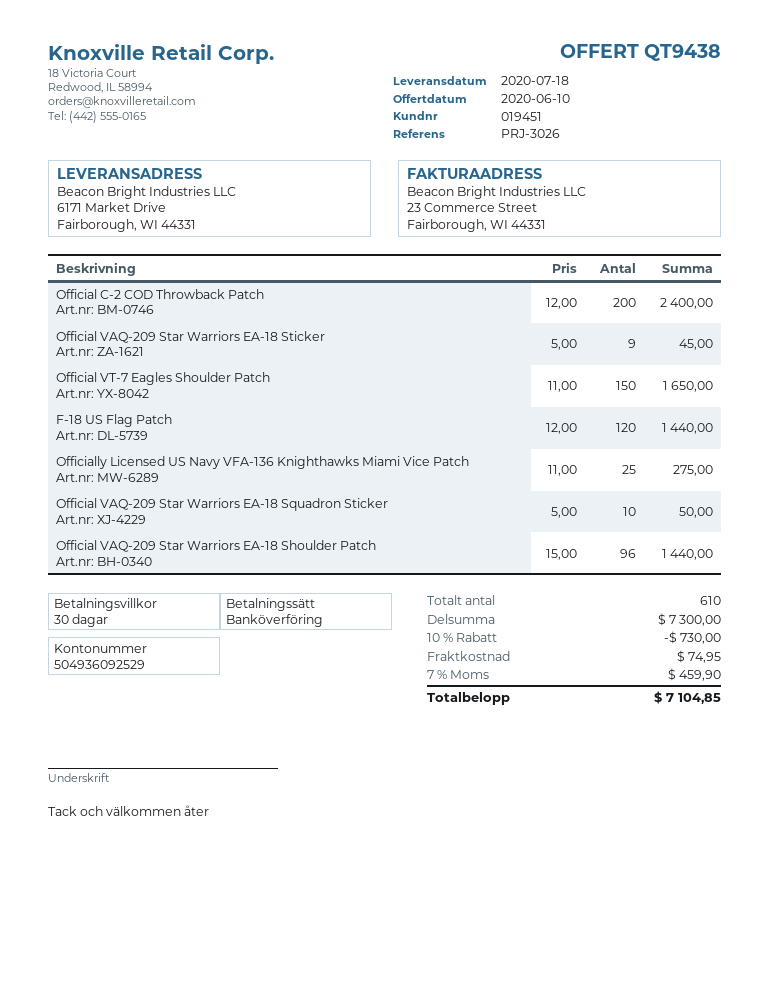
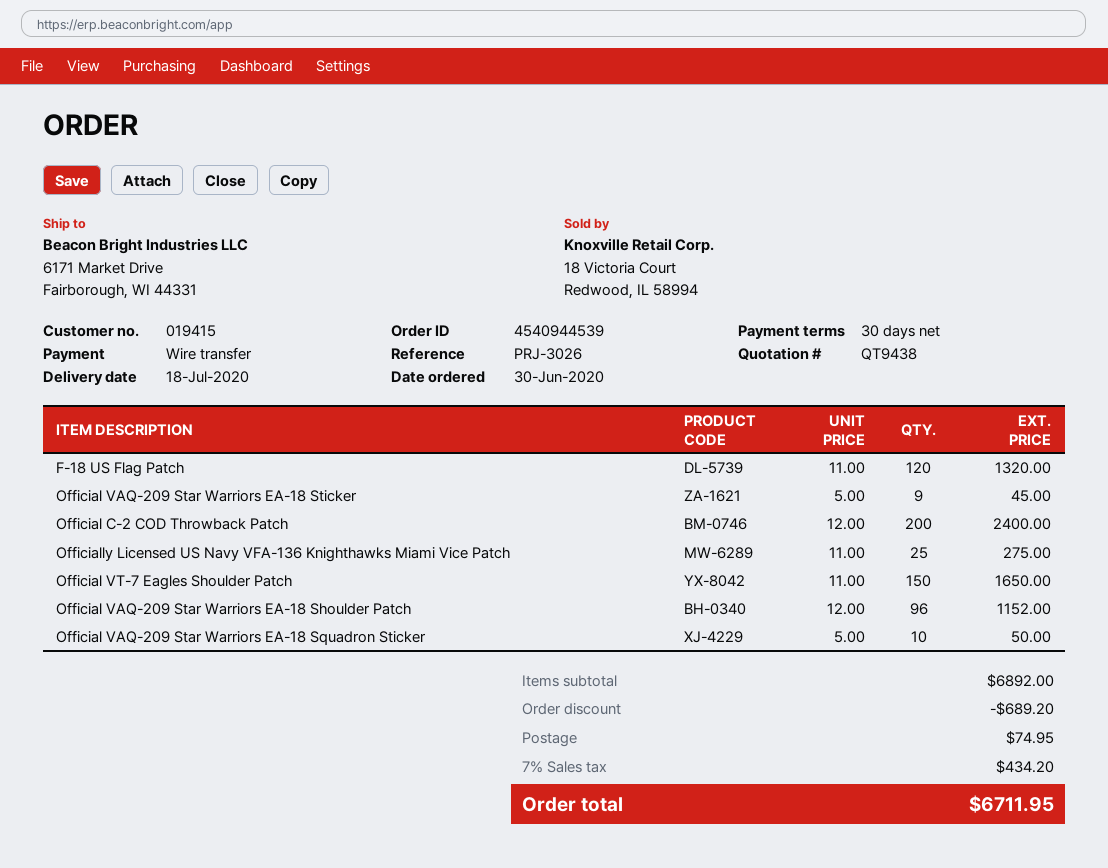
customer number: 019451 -> 019415
F-18 US Flag Patch: 120 x 12.00 = 1440.00 -> 120 x 11.00 = 1320.00
Official VAQ-209 Star Warriors EA-18 Shoulder Patch: 96 x 15.00 = 1440.00 -> 96 x 12.00 = 1152.00
subtotal: 7300.00 -> 6892.00
discount: 730.00 -> 689.20
tax: 7% = 459.90 -> 7% = 434.20
total: 7104.85 -> 6711.95

